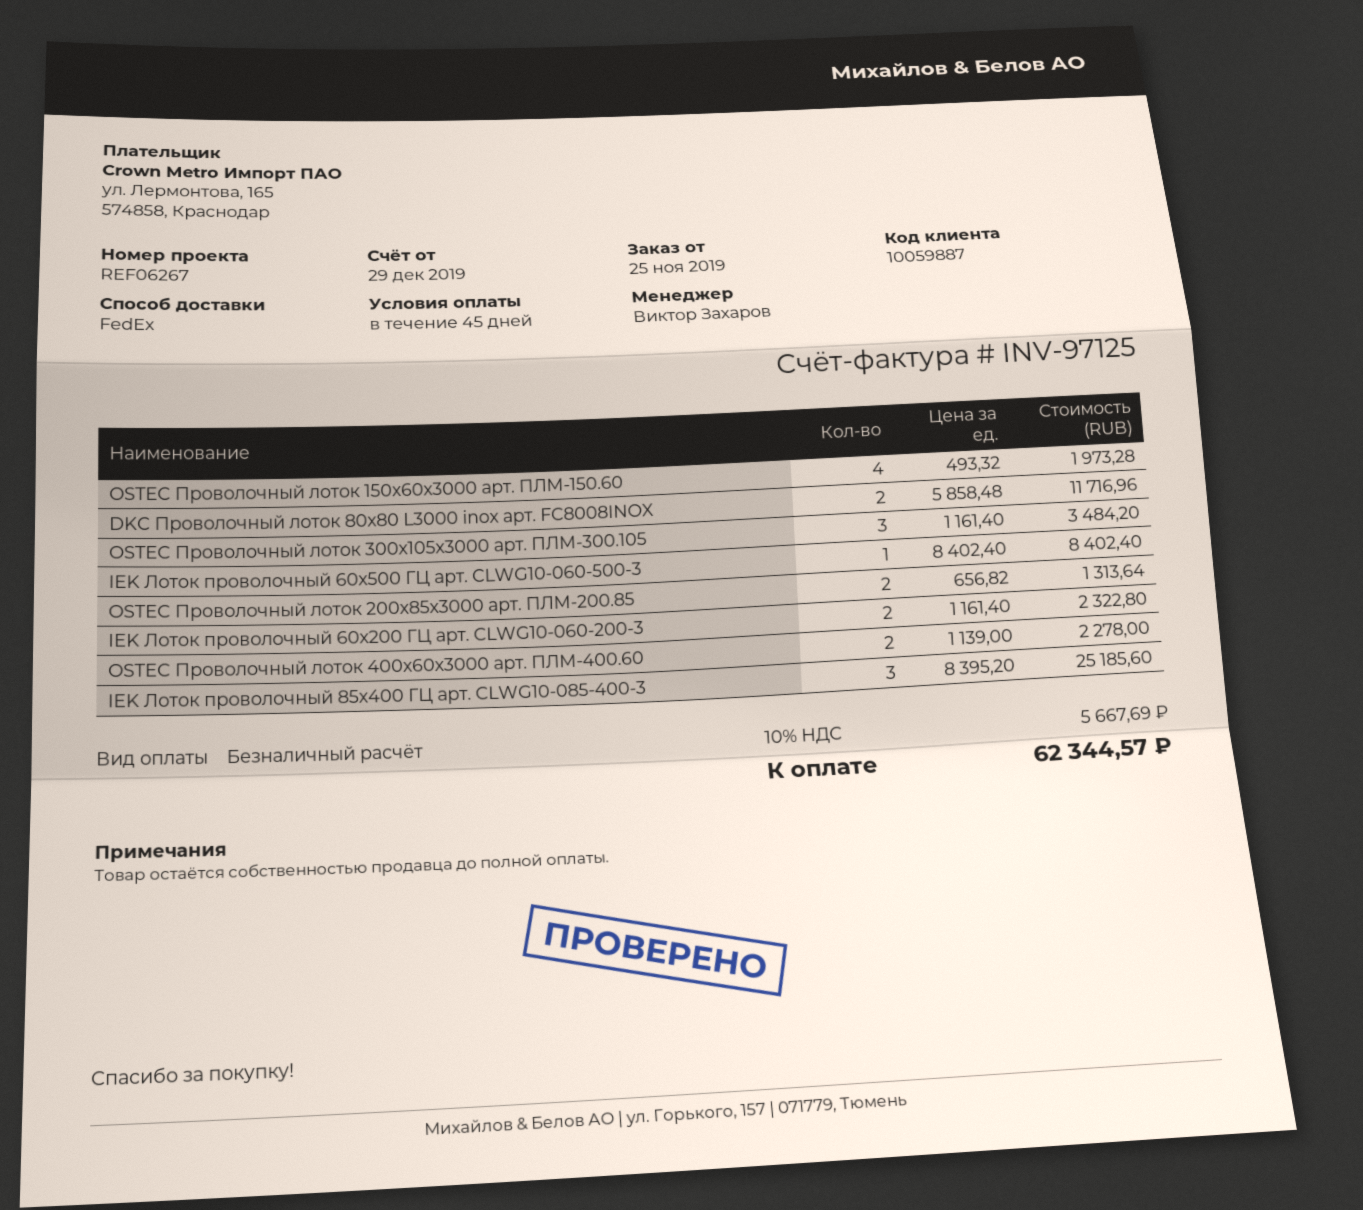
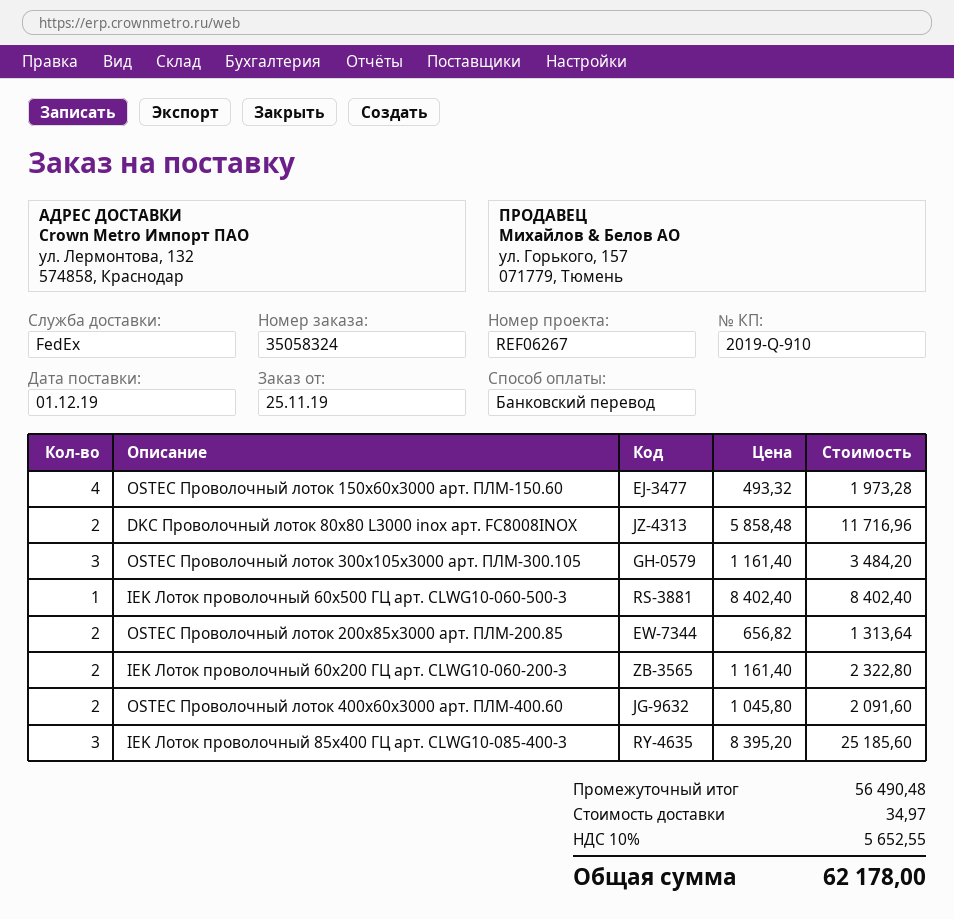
OSTEC Проволочный лоток 400х60х3000 арт. ПЛМ-400.60: 2 x 1139.00 = 2278.00 -> 2 x 1045.80 = 2091.60
shipping: none -> 34.97
tax: 10% = 5667.69 -> 10% = 5652.55
total: 62344.57 -> 62178.00

